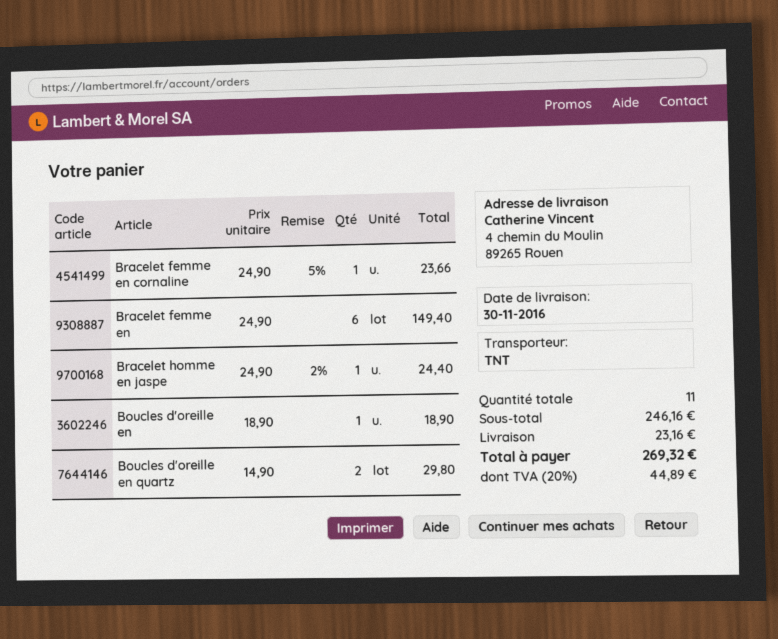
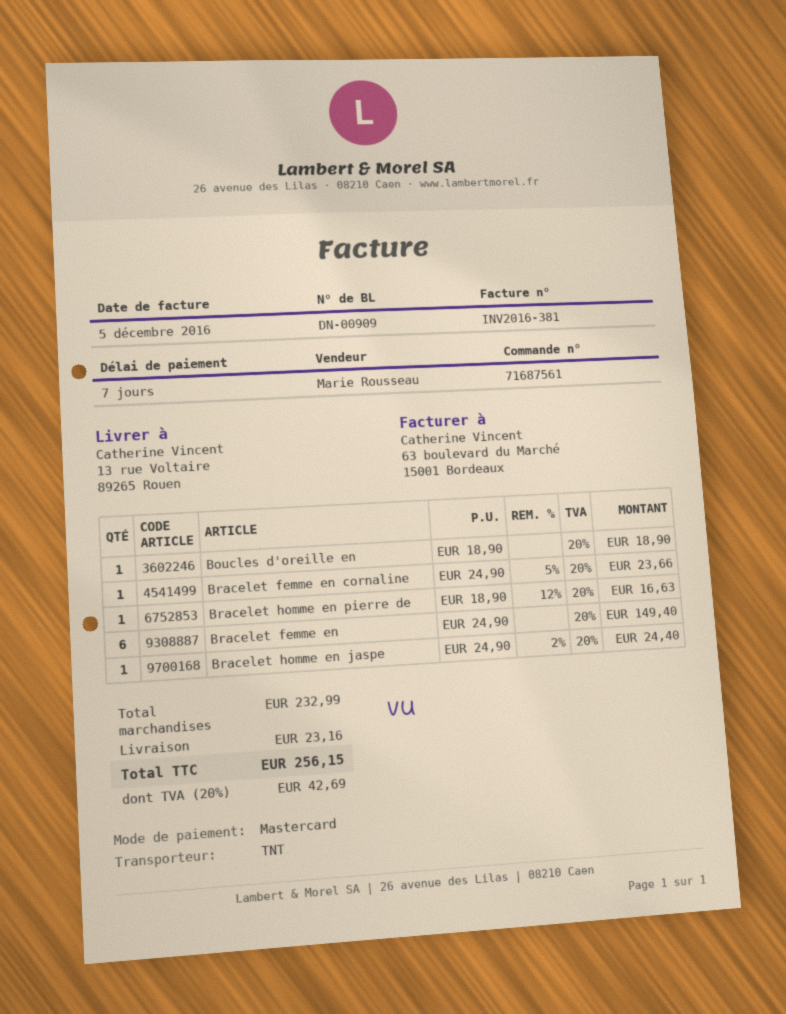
ship to: 4 chemin du Moulin, 89265 Rouen -> 13 rue Voltaire, 89265 Rouen
Boucles d'oreille en quartz: 2 x 14.90 = 29.80 -> none
Bracelet homme en pierre de: none -> 1 x 18.90 - 12% = 16.63
subtotal: 246.16 -> 232.99
tax: 20% = 44.89 -> 20% = 42.69
total: 269.32 -> 256.15

